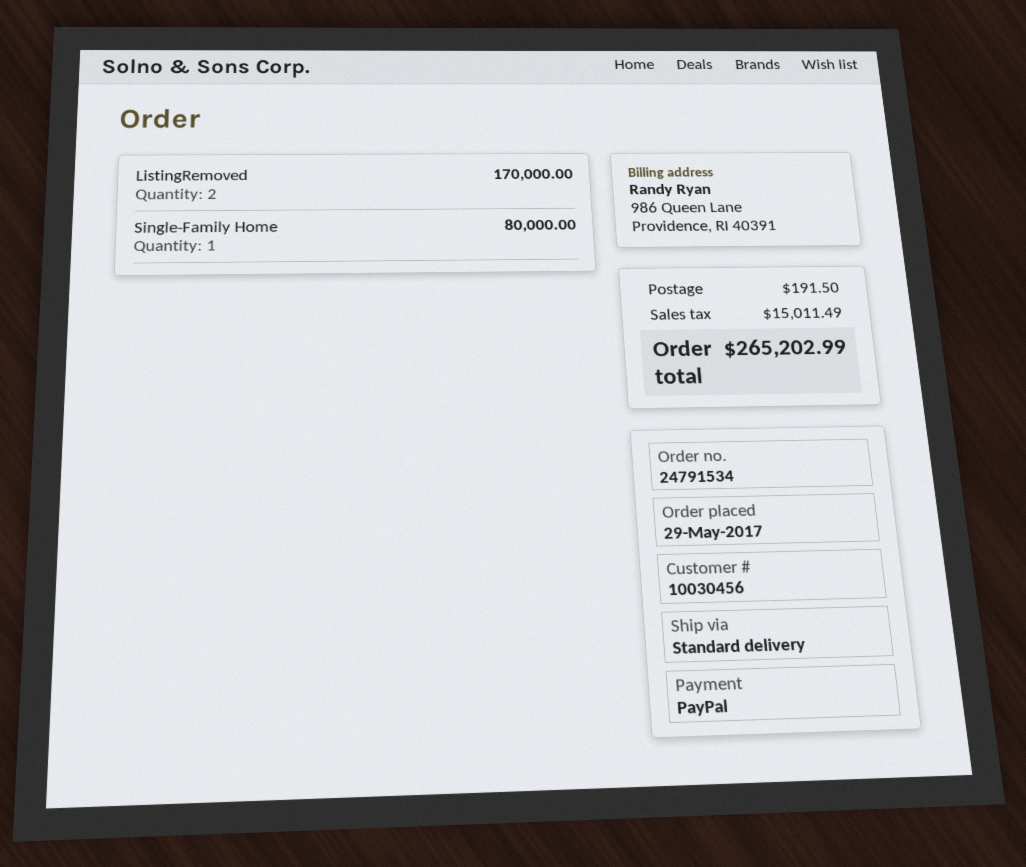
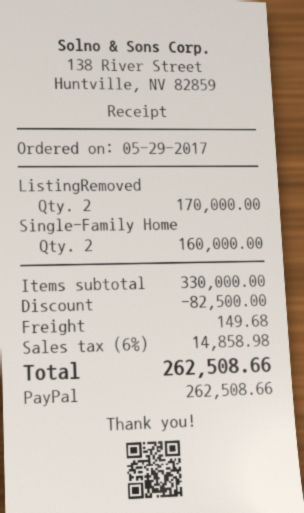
Single-Family Home: 1 for 80000.00 -> 2 for 160000.00
discount: none -> 82500.00
shipping: 191.50 -> 149.68
tax: 15011.49 -> 14858.98
total: 265202.99 -> 262508.66

